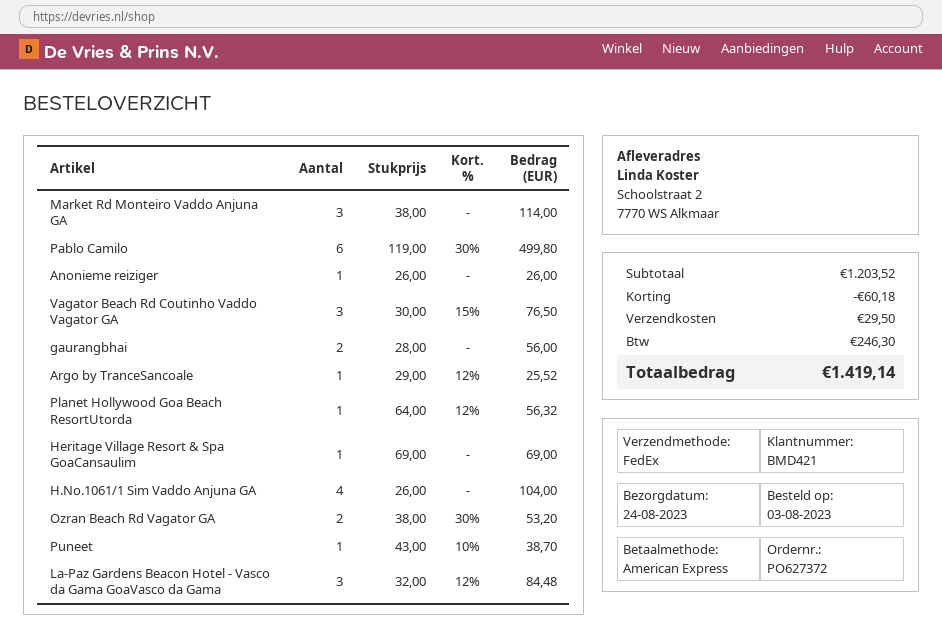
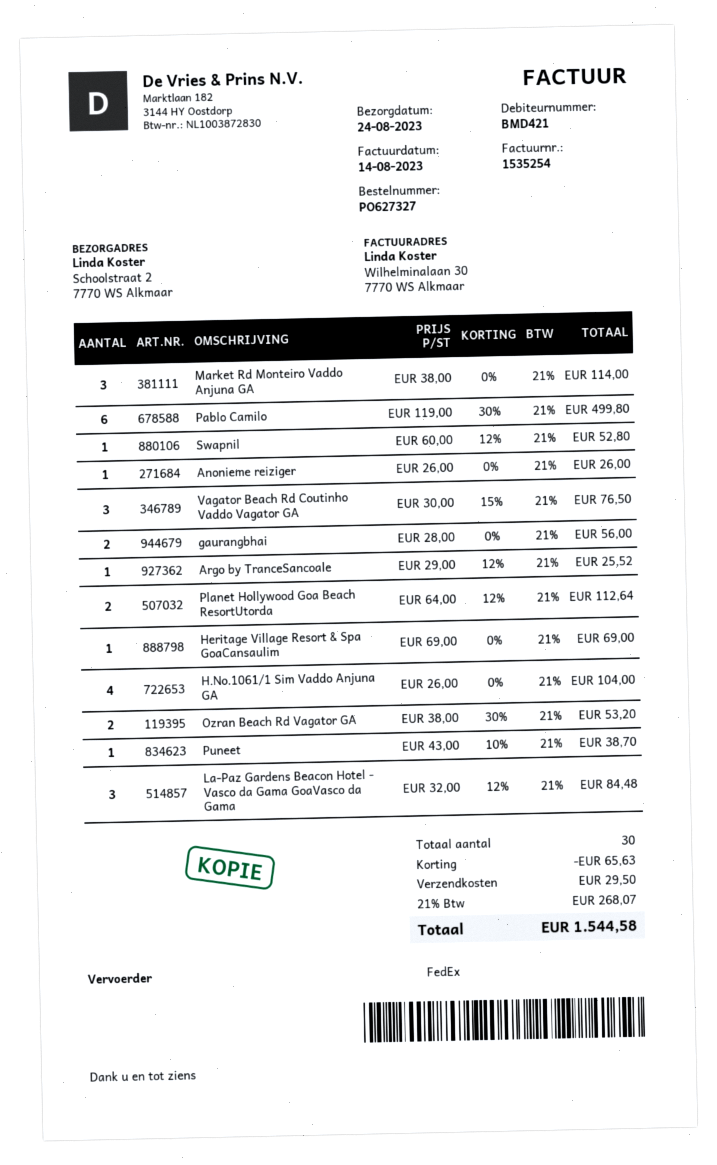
order number: PO627372 -> PO627327
Planet Hollywood Goa Beach ResortUtorda: 1 x 64.00 - 12% = 56.32 -> 2 x 64.00 - 12% = 112.64
Swapnil: none -> 1 x 60.00 - 12% = 52.80
discount: 60.18 -> 65.63
tax: 246.30 -> 268.07
total: 1419.14 -> 1544.58

